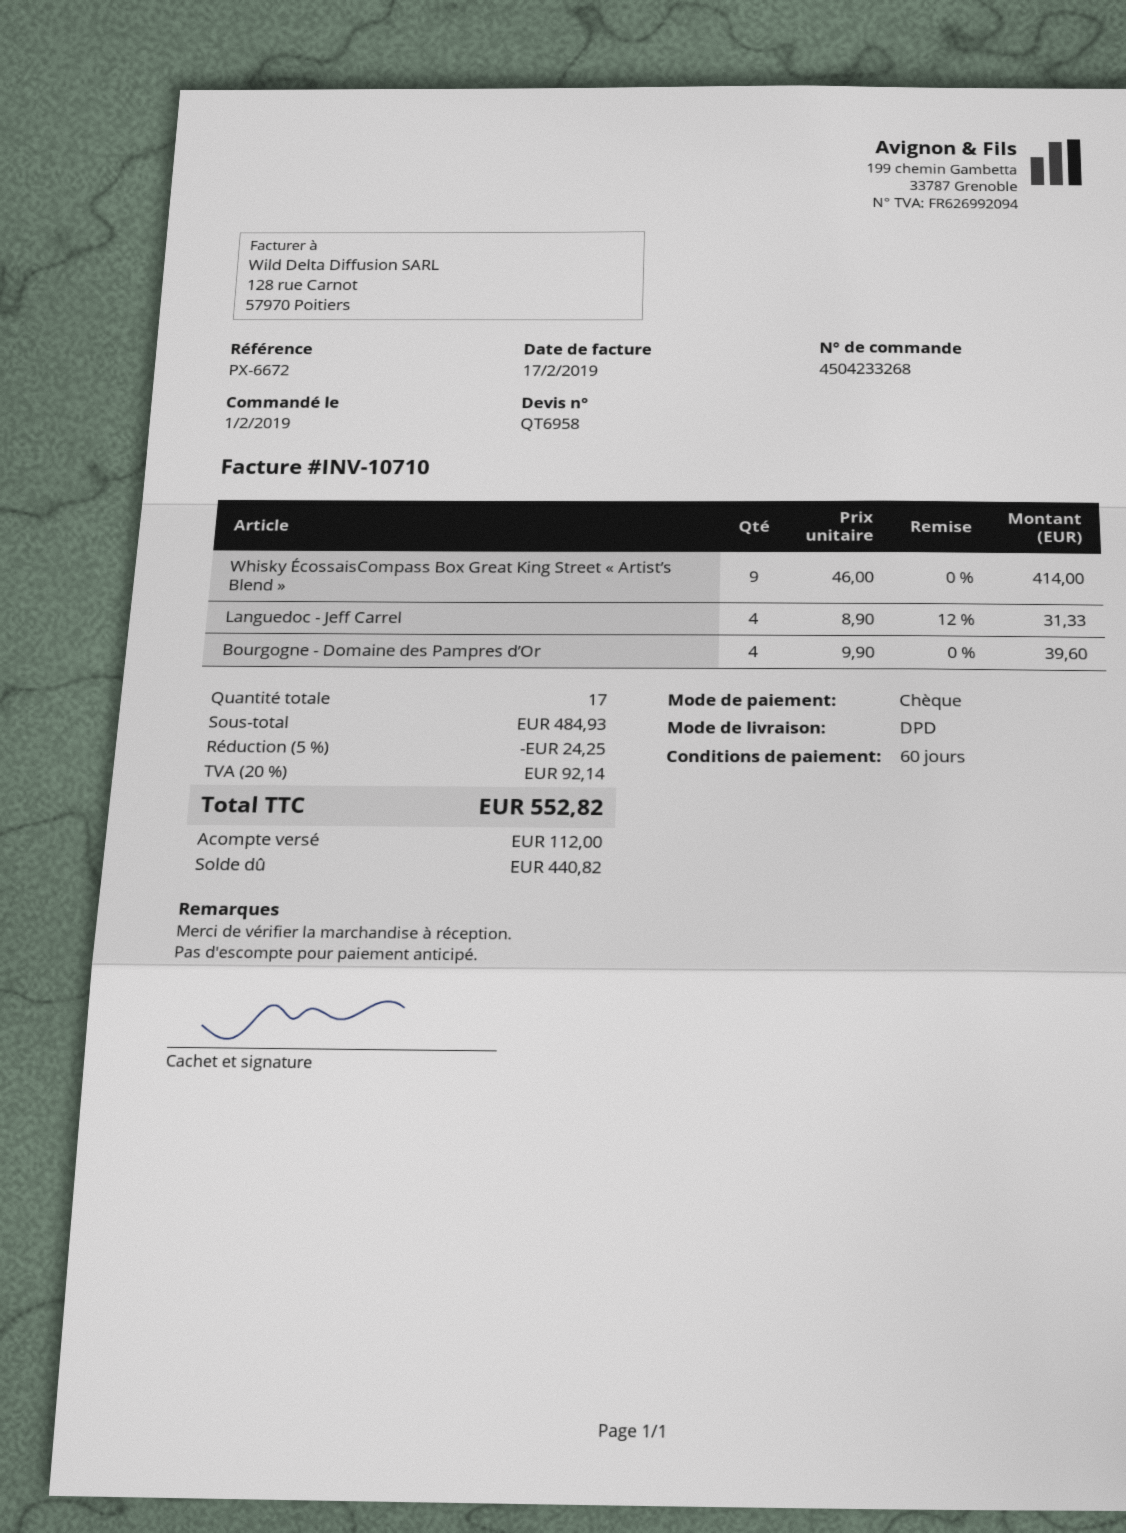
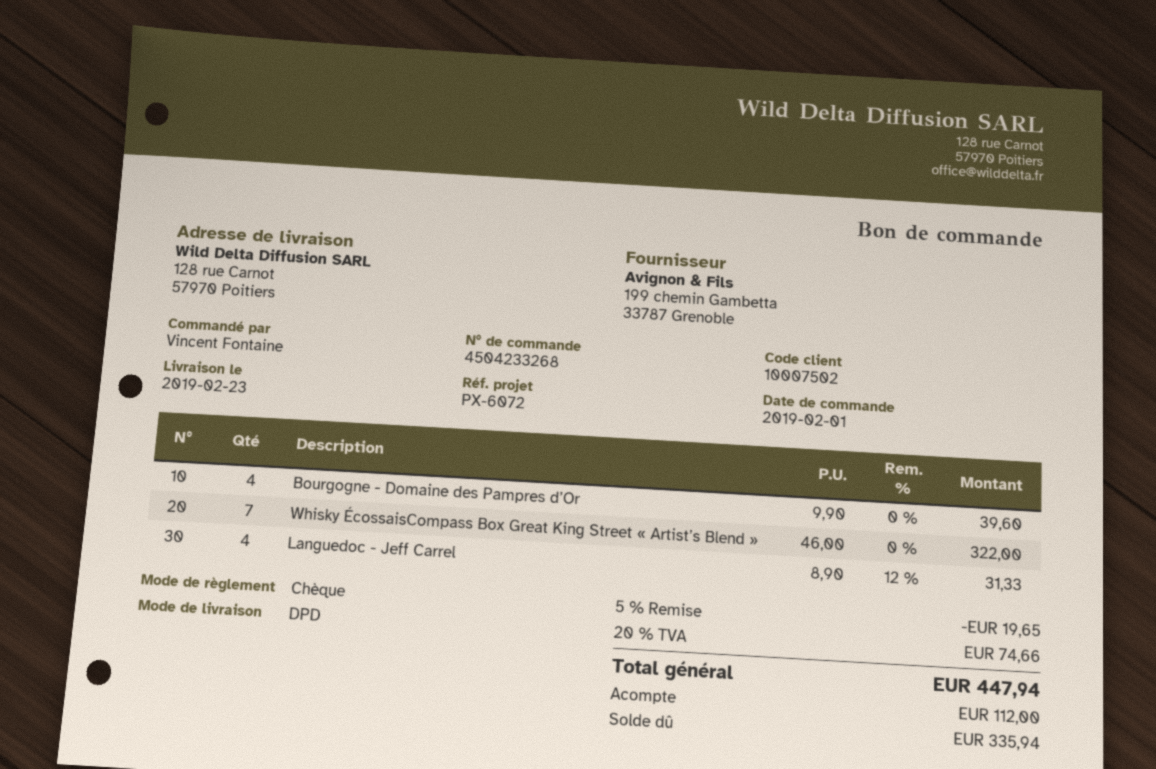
reference: PX-6672 -> PX-6072
Whisky ÉcossaisCompass Box Great King Street « Artist’s Blend »: 9 x 46.00 = 414.00 -> 7 x 46.00 = 322.00
discount: 5% = 24.25 -> 5% = 19.65
tax: 20% = 92.14 -> 20% = 74.66
total: 552.82 -> 447.94
balance: 440.82 -> 335.94

